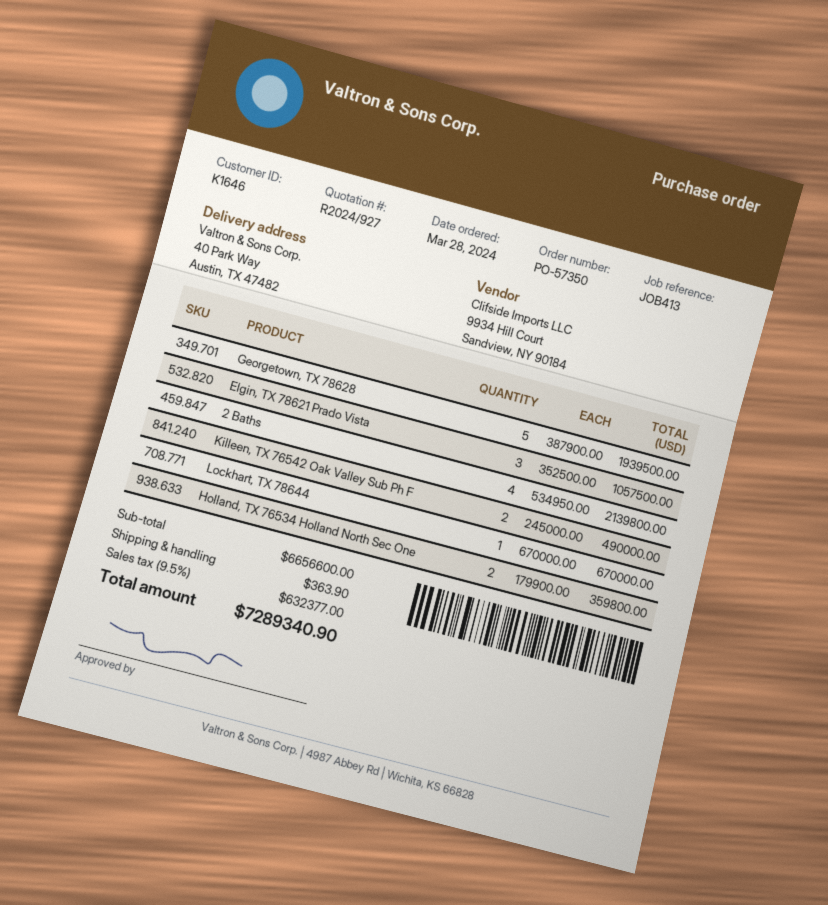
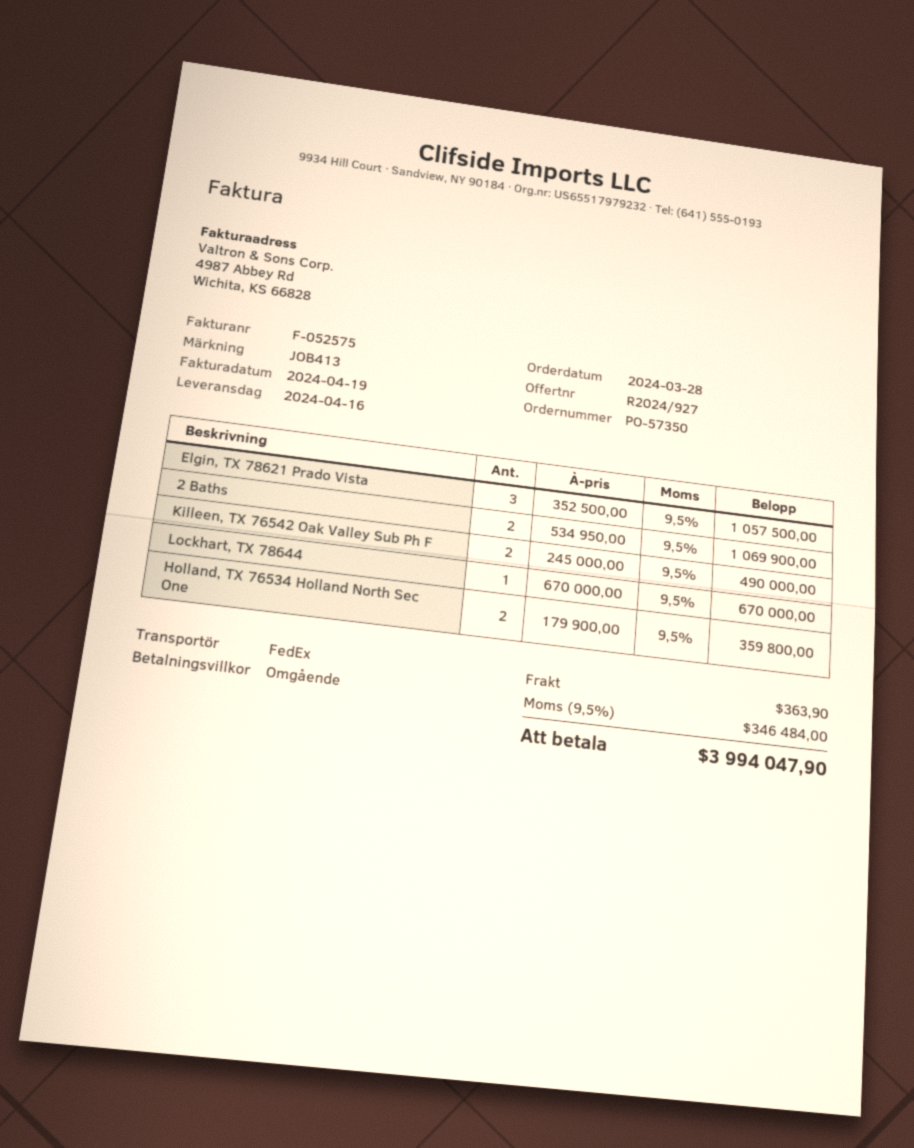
Georgetown, TX 78628: 5 x 387900.00 = 1939500.00 -> none
2 Baths: 4 x 534950.00 = 2139800.00 -> 2 x 534950.00 = 1069900.00
tax: 9.5% = 632377.00 -> 9.5% = 346484.00
total: 7289340.90 -> 3994047.90

